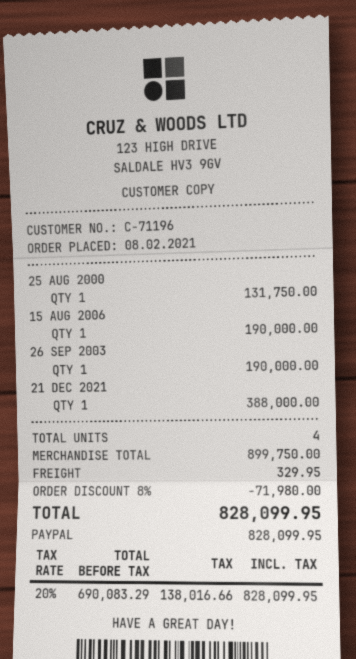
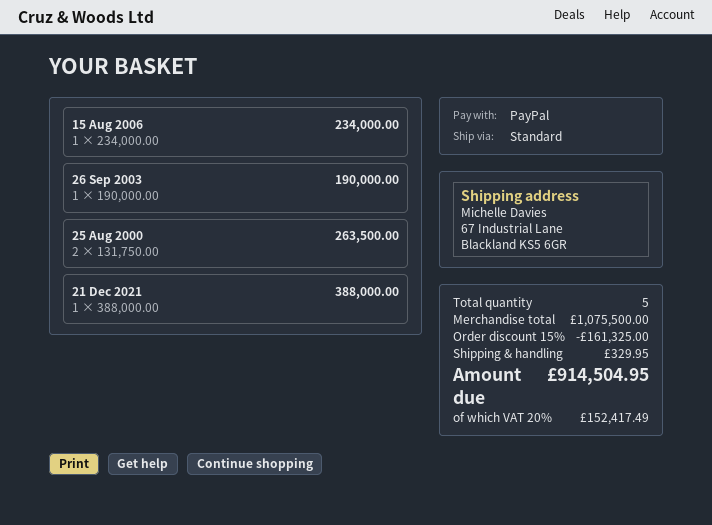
25 AUG 2000: 1 for 131750.00 -> 2 for 263500.00
15 AUG 2006: 1 for 190000.00 -> 1 for 234000.00
total quantity: 4 -> 5
subtotal: 899750.00 -> 1075500.00
discount: 8% = 71980.00 -> 15% = 161325.00
tax: 20% = 138016.66 -> 20% = 152417.49
total: 828099.95 -> 914504.95

